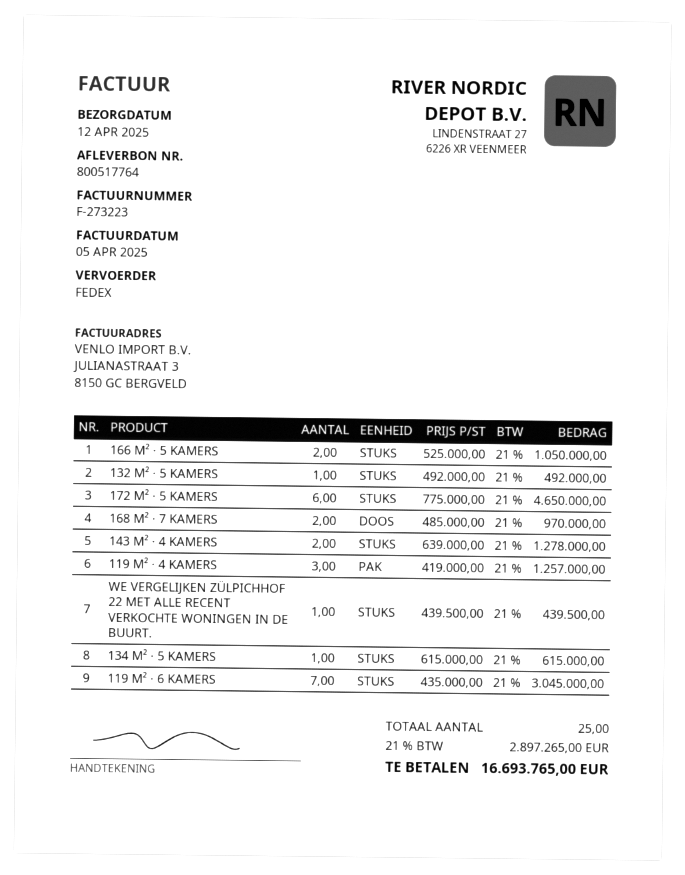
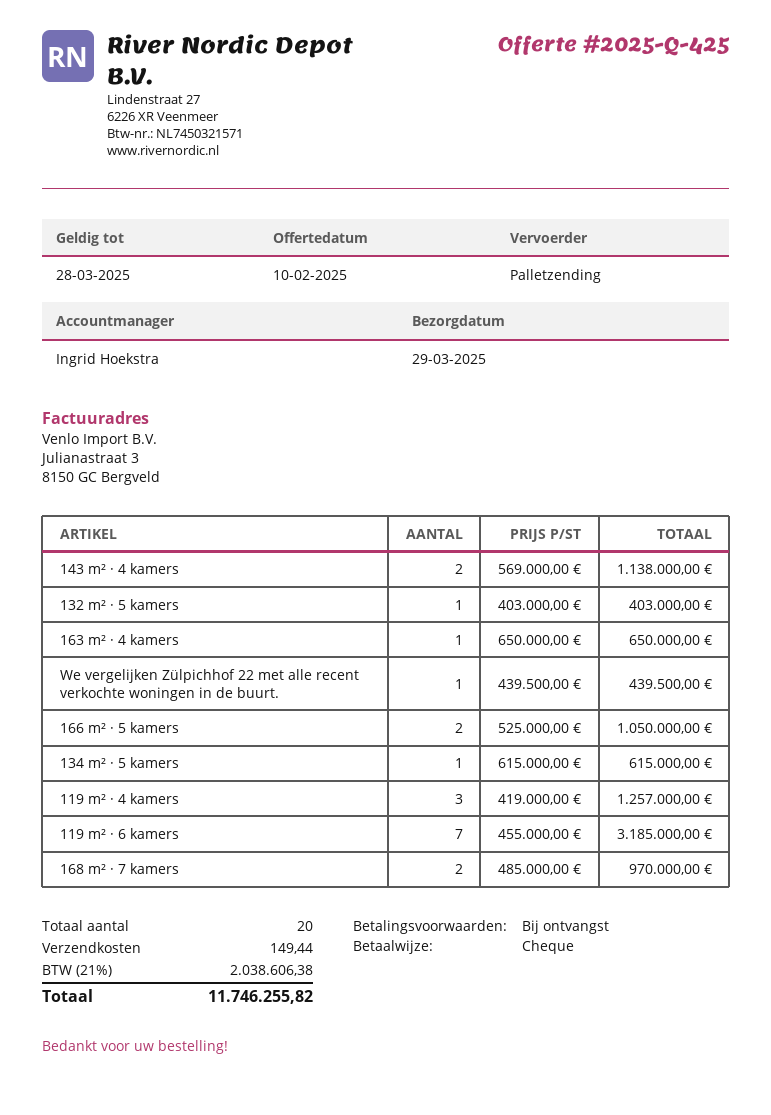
delivery date: 2025-04-12 -> 2025-03-29
shipping method: FedEx -> pallet freight
132 M² · 5 KAMERS: 1 x 492000.00 = 492000.00 -> 1 x 403000.00 = 403000.00
172 M² · 5 KAMERS: 6 x 775000.00 = 4650000.00 -> none
143 M² · 4 KAMERS: 2 x 639000.00 = 1278000.00 -> 2 x 569000.00 = 1138000.00
119 M² · 6 KAMERS: 7 x 435000.00 = 3045000.00 -> 7 x 455000.00 = 3185000.00
163 m² · 4 kamers: none -> 1 x 650000.00 = 650000.00
total quantity: 25 -> 20
shipping: none -> 149.44
tax: 21% = 2897265.00 -> 21% = 2038606.38
total: 16693765.00 -> 11746255.82

